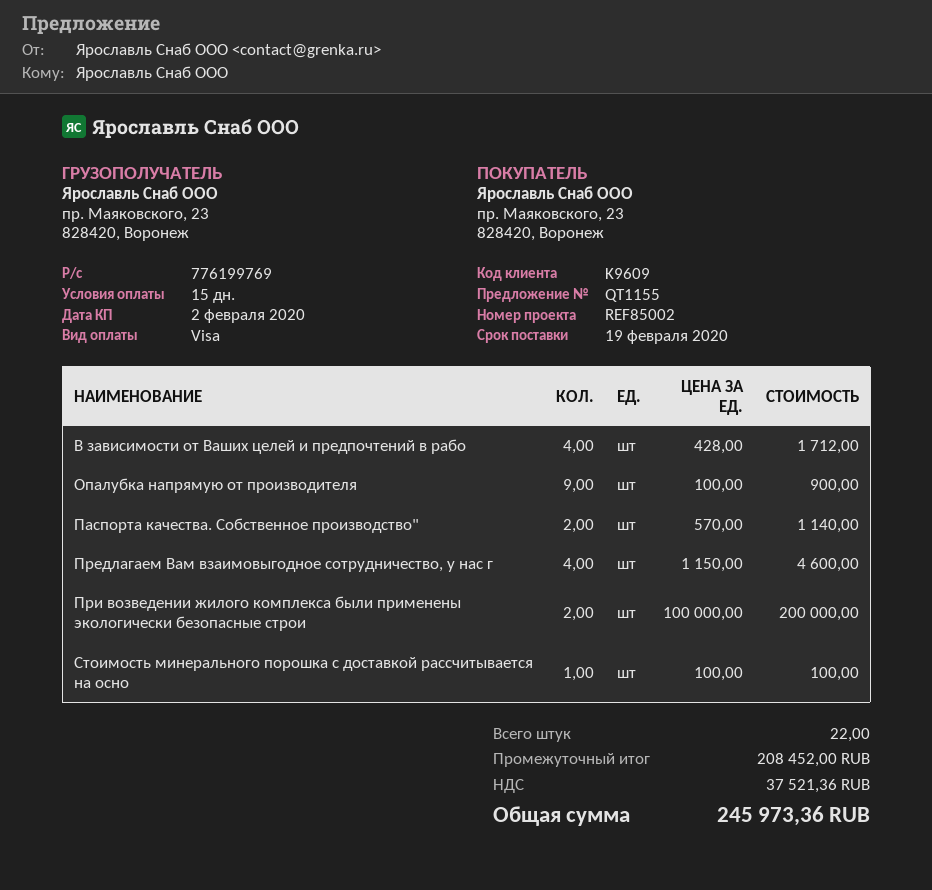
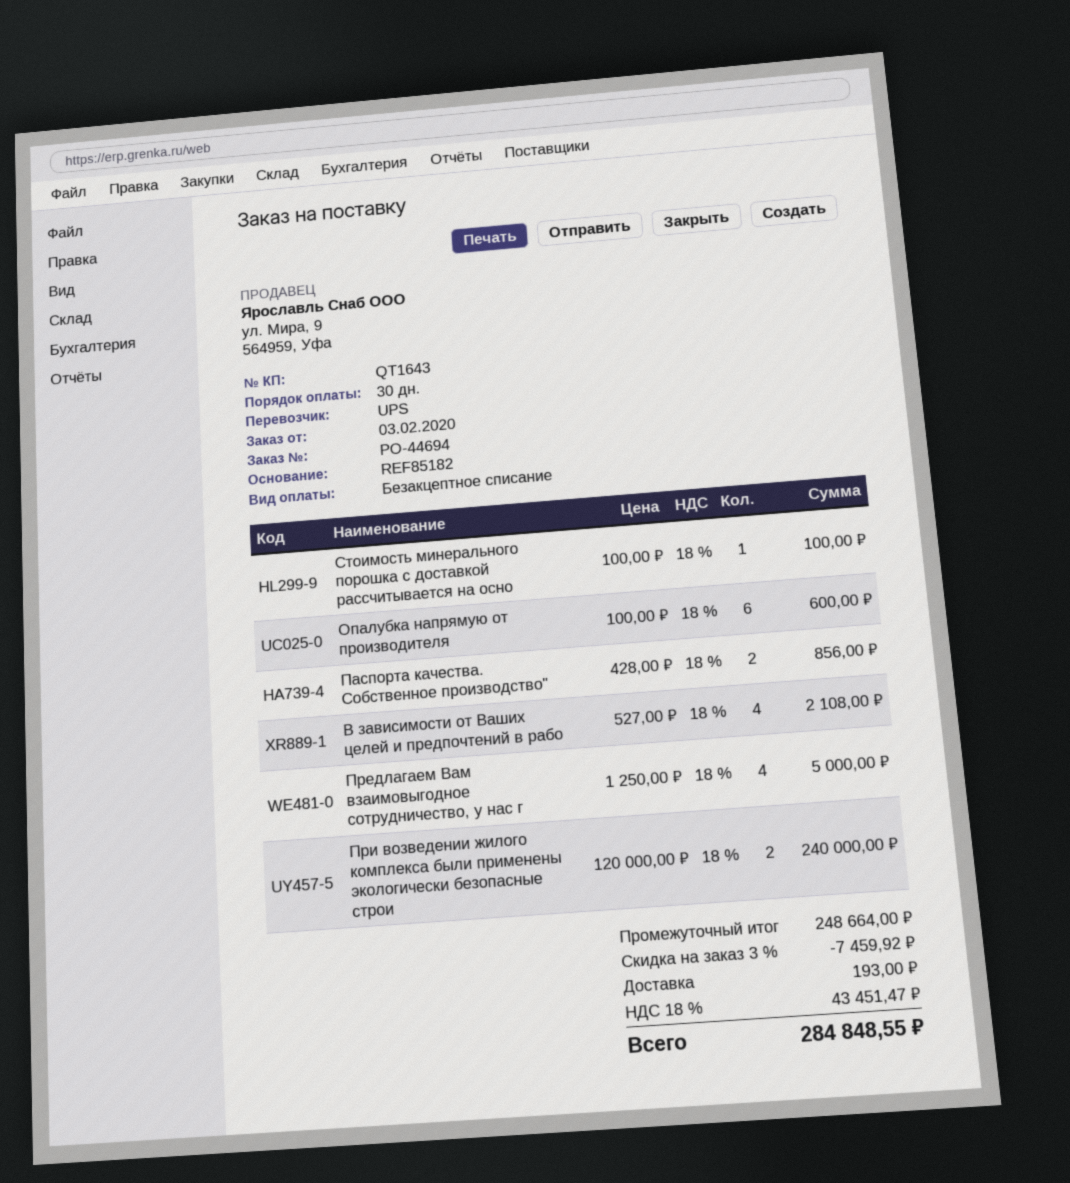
quote number: QT1155 -> QT1643
payment terms: 15 days -> 30 days
reference: REF85002 -> REF85182
payment method: Visa -> direct debit
В зависимости от Ваших целей и предпочтений в рабо: 4 x 428.00 = 1712.00 -> 4 x 527.00 = 2108.00
Опалубка напрямую от производителя: 9 x 100.00 = 900.00 -> 6 x 100.00 = 600.00
Паспорта качества. Собственное производство": 2 x 570.00 = 1140.00 -> 2 x 428.00 = 856.00
Предлагаем Вам взаимовыгодное сотрудничество, у нас г: 4 x 1150.00 = 4600.00 -> 4 x 1250.00 = 5000.00
При возведении жилого комплекса были применены экологически безопасные строи: 2 x 100000.00 = 200000.00 -> 2 x 120000.00 = 240000.00
subtotal: 208452.00 -> 248664.00
discount: none -> 3% = 7459.92
shipping: none -> 193.00
tax: 37521.36 -> 43451.47
total: 245973.36 -> 284848.55

